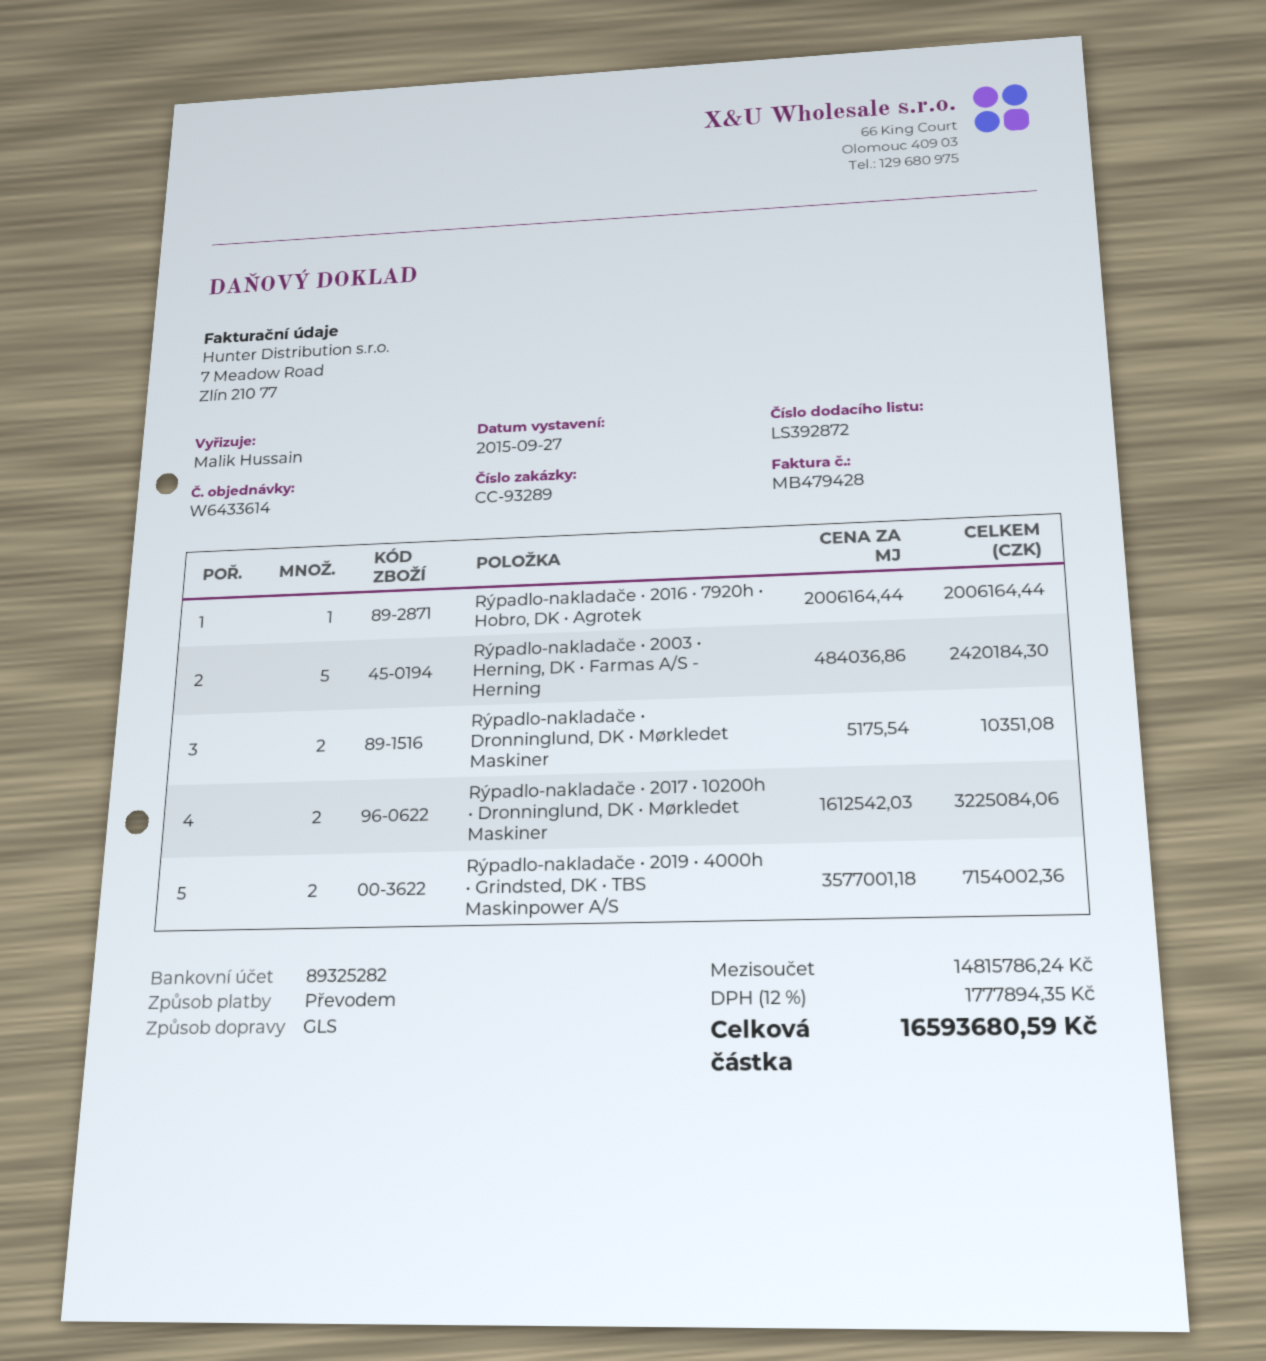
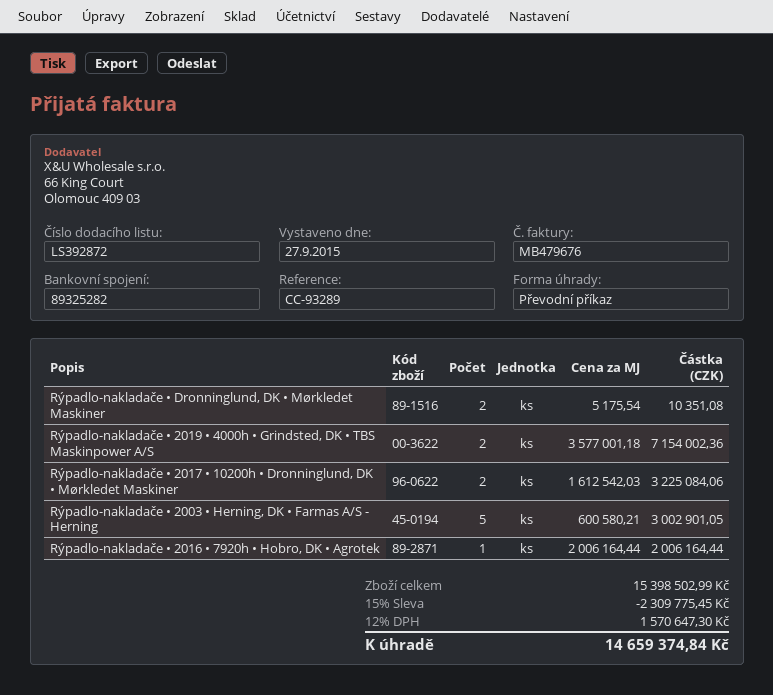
invoice number: MB479428 -> MB479676
Rýpadlo-nakladače • 2003 • Herning, DK • Farmas A/S - Herning: 5 x 484036.86 = 2420184.30 -> 5 x 600580.21 = 3002901.05
subtotal: 14815786.24 -> 15398502.99
discount: none -> 15% = 2309775.45
tax: 12% = 1777894.35 -> 12% = 1570647.30
total: 16593680.59 -> 14659374.84

